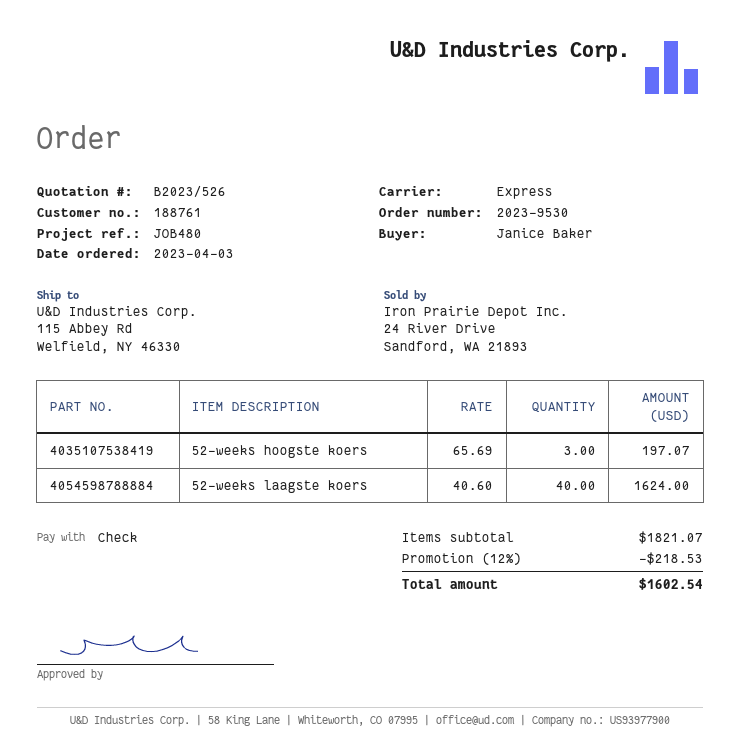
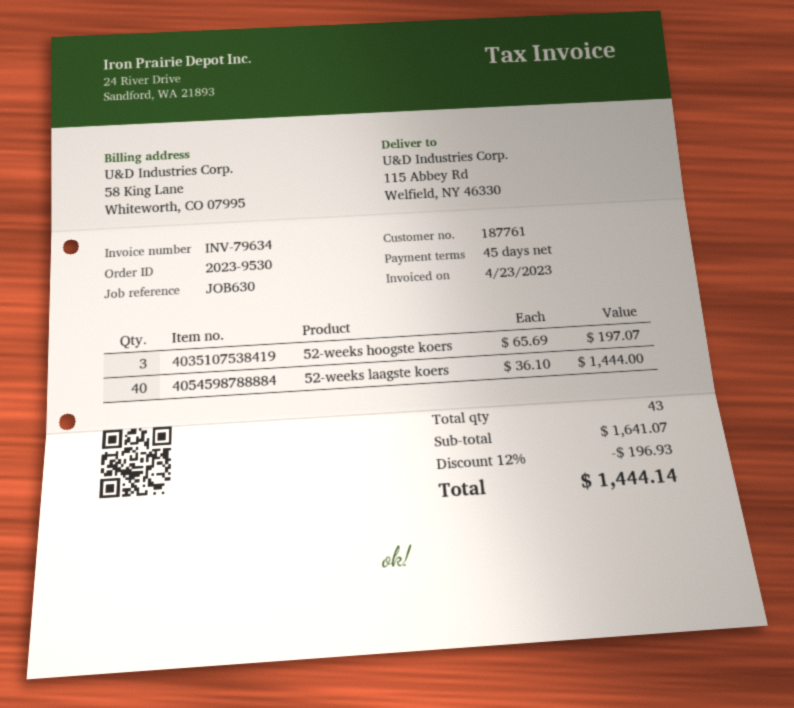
customer number: 188761 -> 187761
reference: JOB480 -> JOB630
52-weeks laagste koers: 40 x 40.60 = 1624.00 -> 40 x 36.10 = 1444.00
subtotal: 1821.07 -> 1641.07
discount: 12% = 218.53 -> 12% = 196.93
total: 1602.54 -> 1444.14

